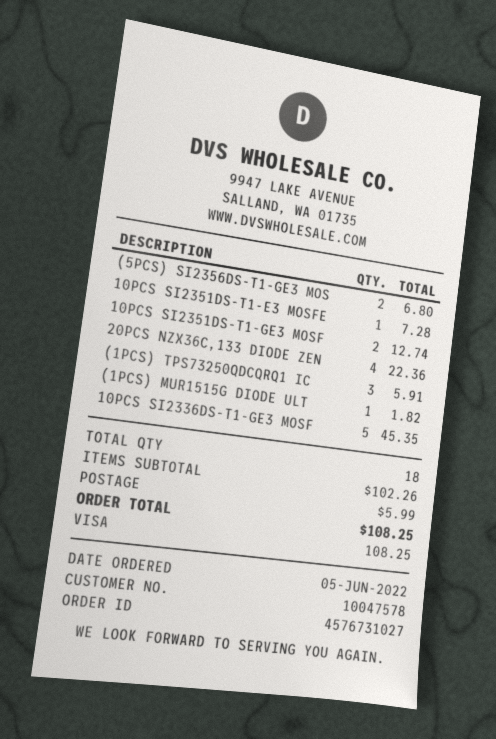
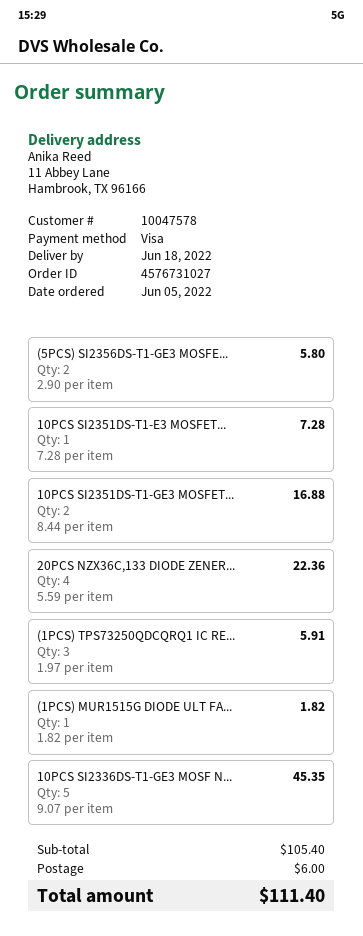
(5PCS) SI2356DS-T1-GE3 MOS: 2 for 6.80 -> 2 for 5.80
10PCS SI2351DS-T1-GE3 MOSF: 2 for 12.74 -> 2 for 16.88
subtotal: 102.26 -> 105.40
shipping: 5.99 -> 6.00
total: 108.25 -> 111.40

